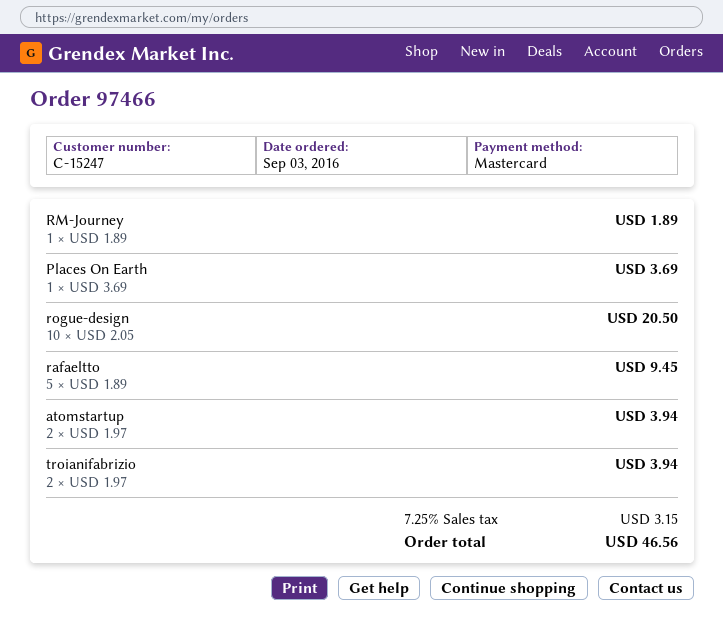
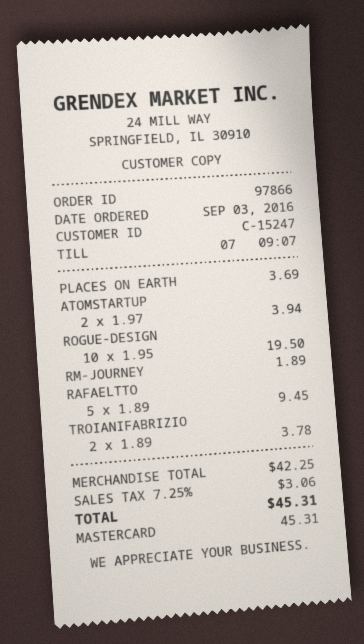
order number: 97466 -> 97866
rogue-design: 10 x 2.05 = 20.50 -> 10 x 1.95 = 19.50
troianifabrizio: 2 x 1.97 = 3.94 -> 2 x 1.89 = 3.78
tax: 7.25% = 3.15 -> 7.25% = 3.06
total: 46.56 -> 45.31

